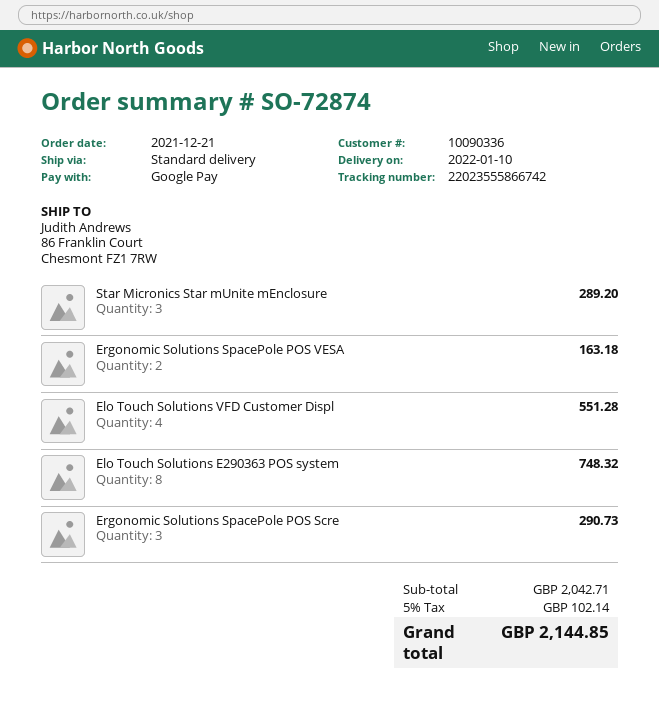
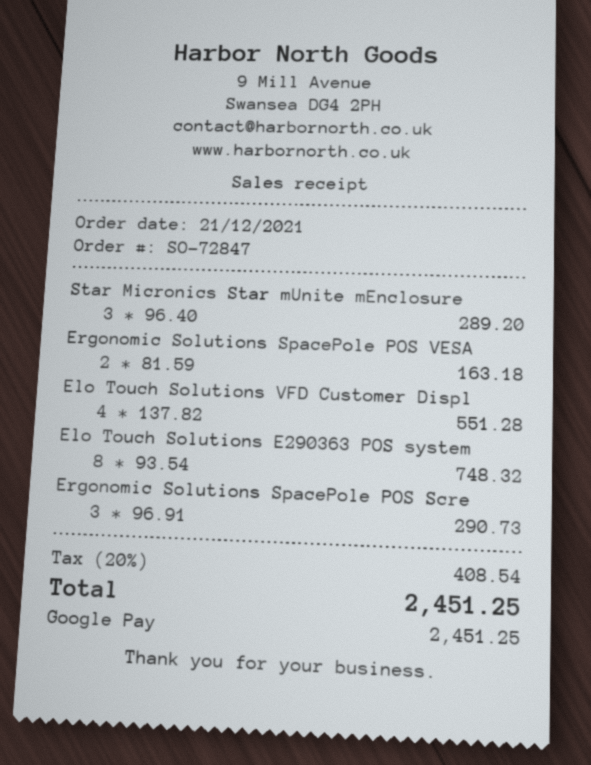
order number: SO-72874 -> SO-72847
tax: 5% = 102.14 -> 20% = 408.54
total: 2144.85 -> 2451.25

